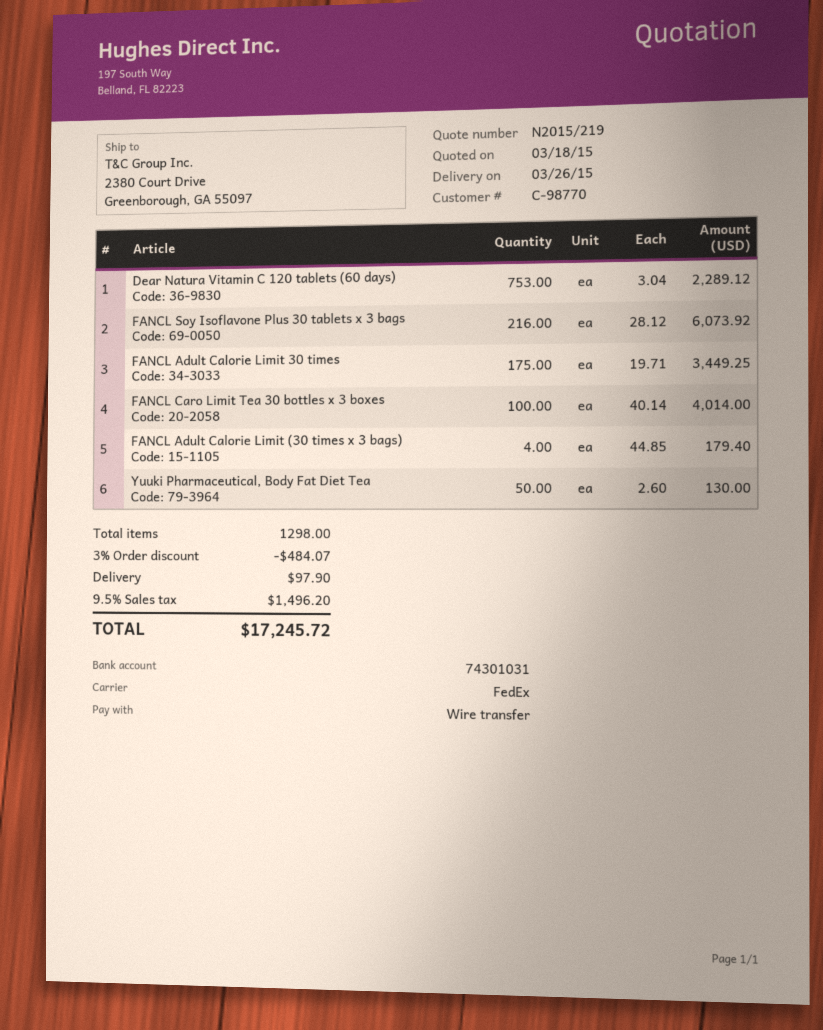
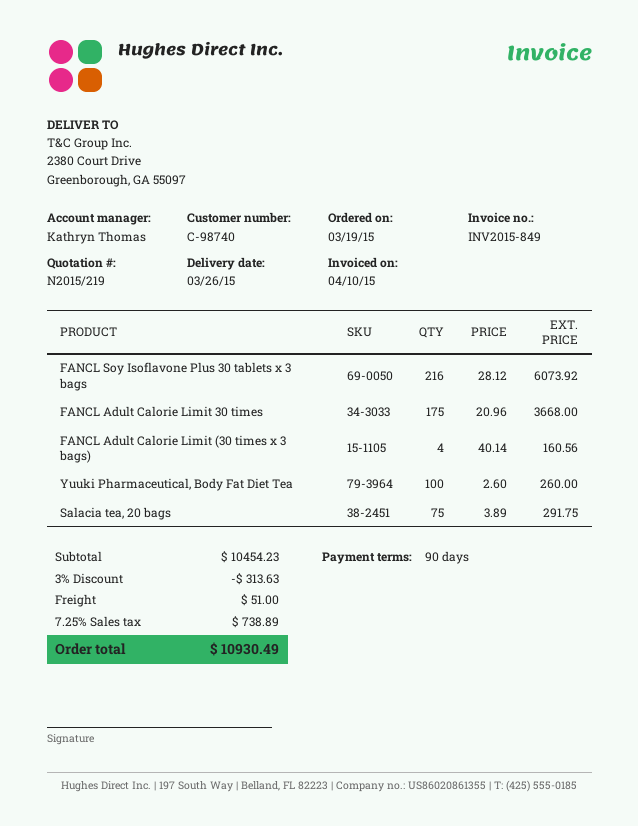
customer number: C-98770 -> C-98740
Dear Natura Vitamin C 120 tablets (60 days): 753 x 3.04 = 2289.12 -> none
FANCL Adult Calorie Limit 30 times: 175 x 19.71 = 3449.25 -> 175 x 20.96 = 3668.00
FANCL Caro Limit Tea 30 bottles x 3 boxes: 100 x 40.14 = 4014.00 -> none
FANCL Adult Calorie Limit (30 times x 3 bags): 4 x 44.85 = 179.40 -> 4 x 40.14 = 160.56
Yuuki Pharmaceutical, Body Fat Diet Tea: 50 x 2.60 = 130.00 -> 100 x 2.60 = 260.00
Salacia tea, 20 bags: none -> 75 x 3.89 = 291.75
discount: 3% = 484.07 -> 3% = 313.63
shipping: 97.90 -> 51.00
tax: 9.5% = 1496.20 -> 7.25% = 738.89
total: 17245.72 -> 10930.49

